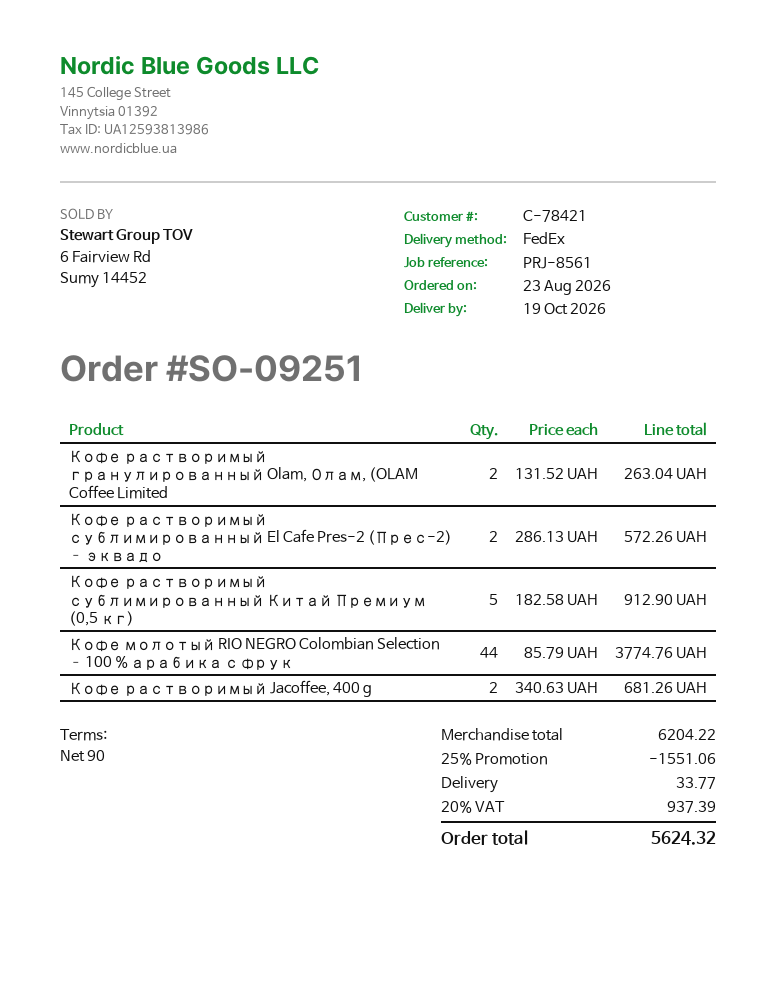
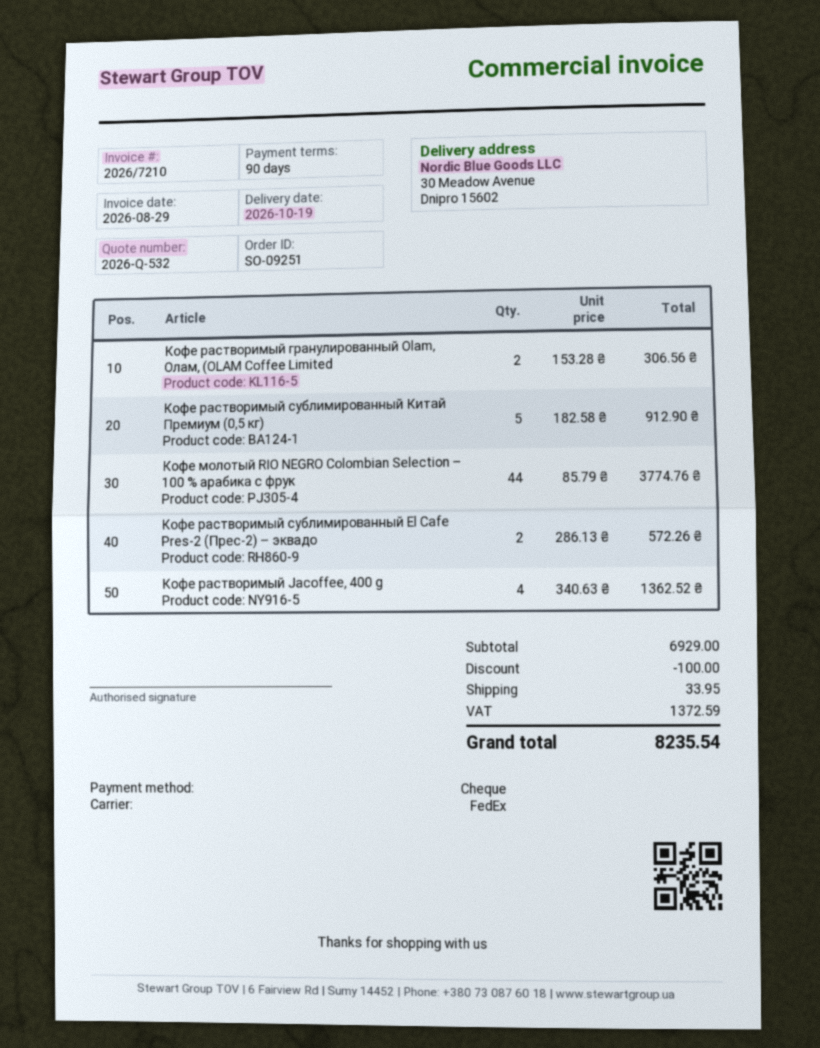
Кофе растворимый гранулированный Olam, Олам, (OLAM Coffee Limited: 2 x 131.52 = 263.04 -> 2 x 153.28 = 306.56
Кофе растворимый Jacoffee, 400 g: 2 x 340.63 = 681.26 -> 4 x 340.63 = 1362.52
subtotal: 6204.22 -> 6929.00
discount: 1551.06 -> 100.00
shipping: 33.77 -> 33.95
tax: 937.39 -> 1372.59
total: 5624.32 -> 8235.54

